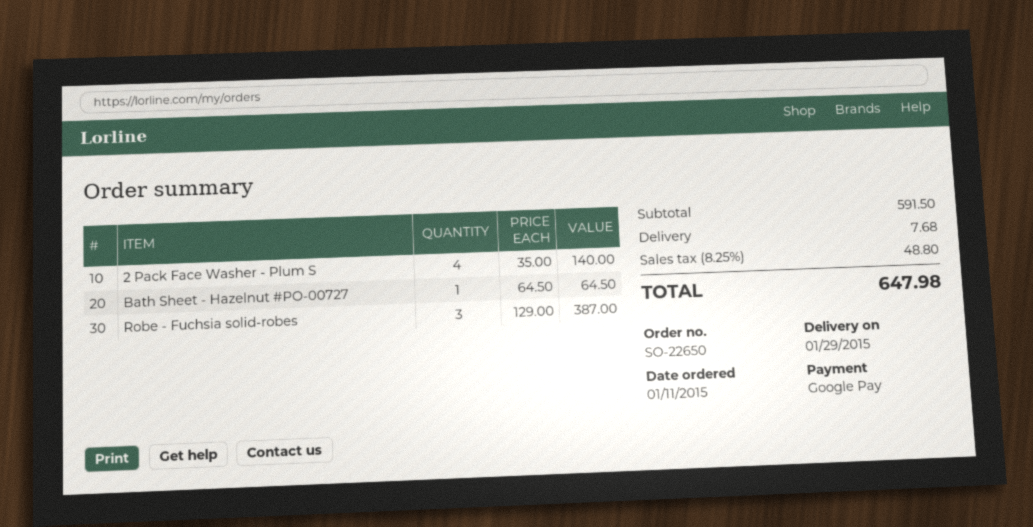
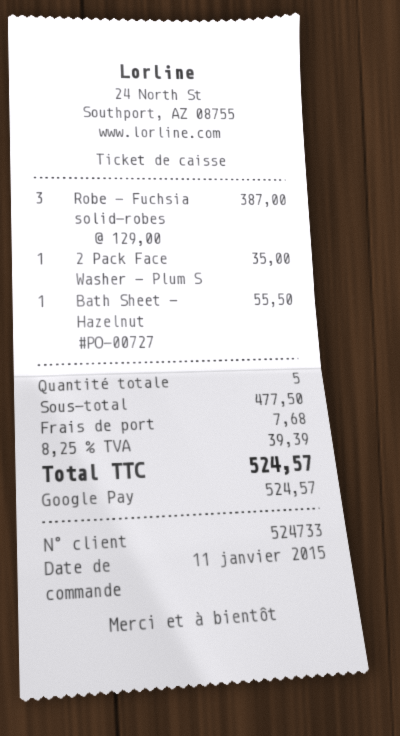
2 Pack Face Washer - Plum S: 4 x 35.00 = 140.00 -> 1 x 35.00 = 35.00
Bath Sheet - Hazelnut #PO-00727: 1 x 64.50 = 64.50 -> 1 x 55.50 = 55.50
subtotal: 591.50 -> 477.50
tax: 8.25% = 48.80 -> 8.25% = 39.39
total: 647.98 -> 524.57

